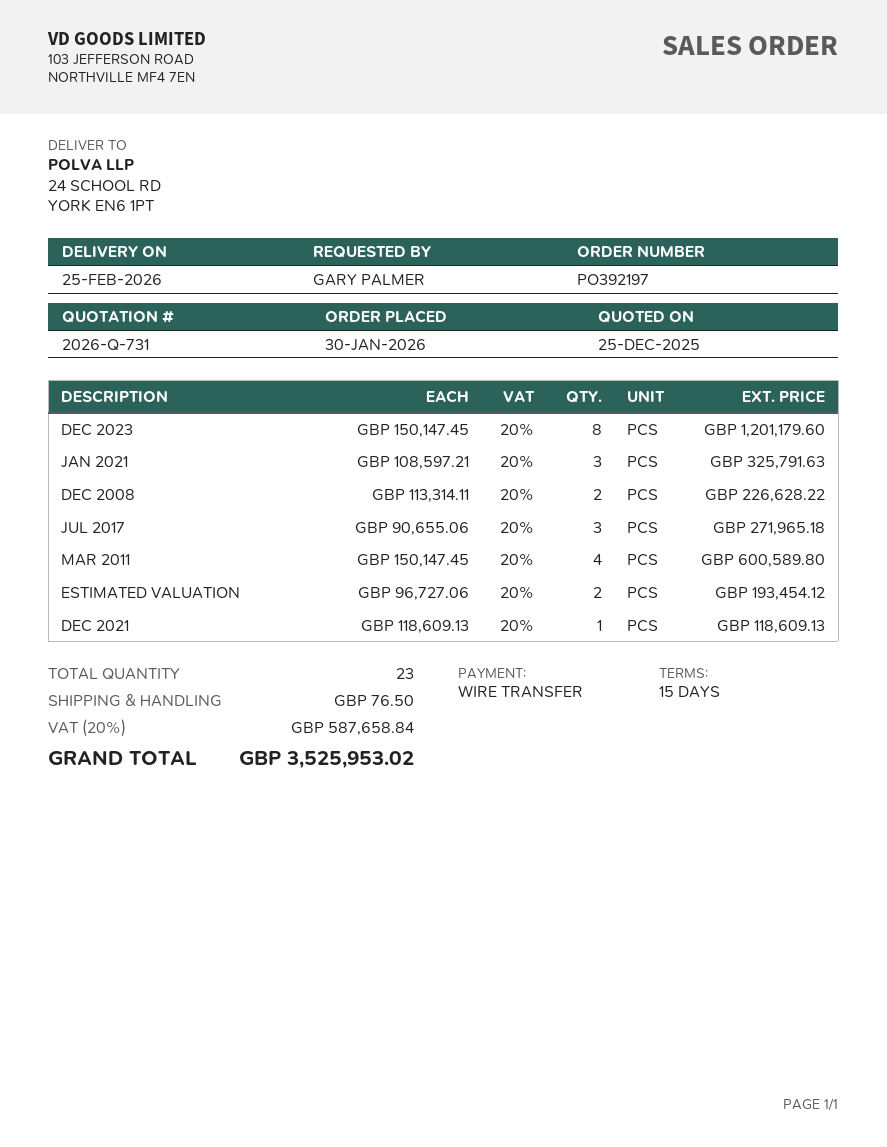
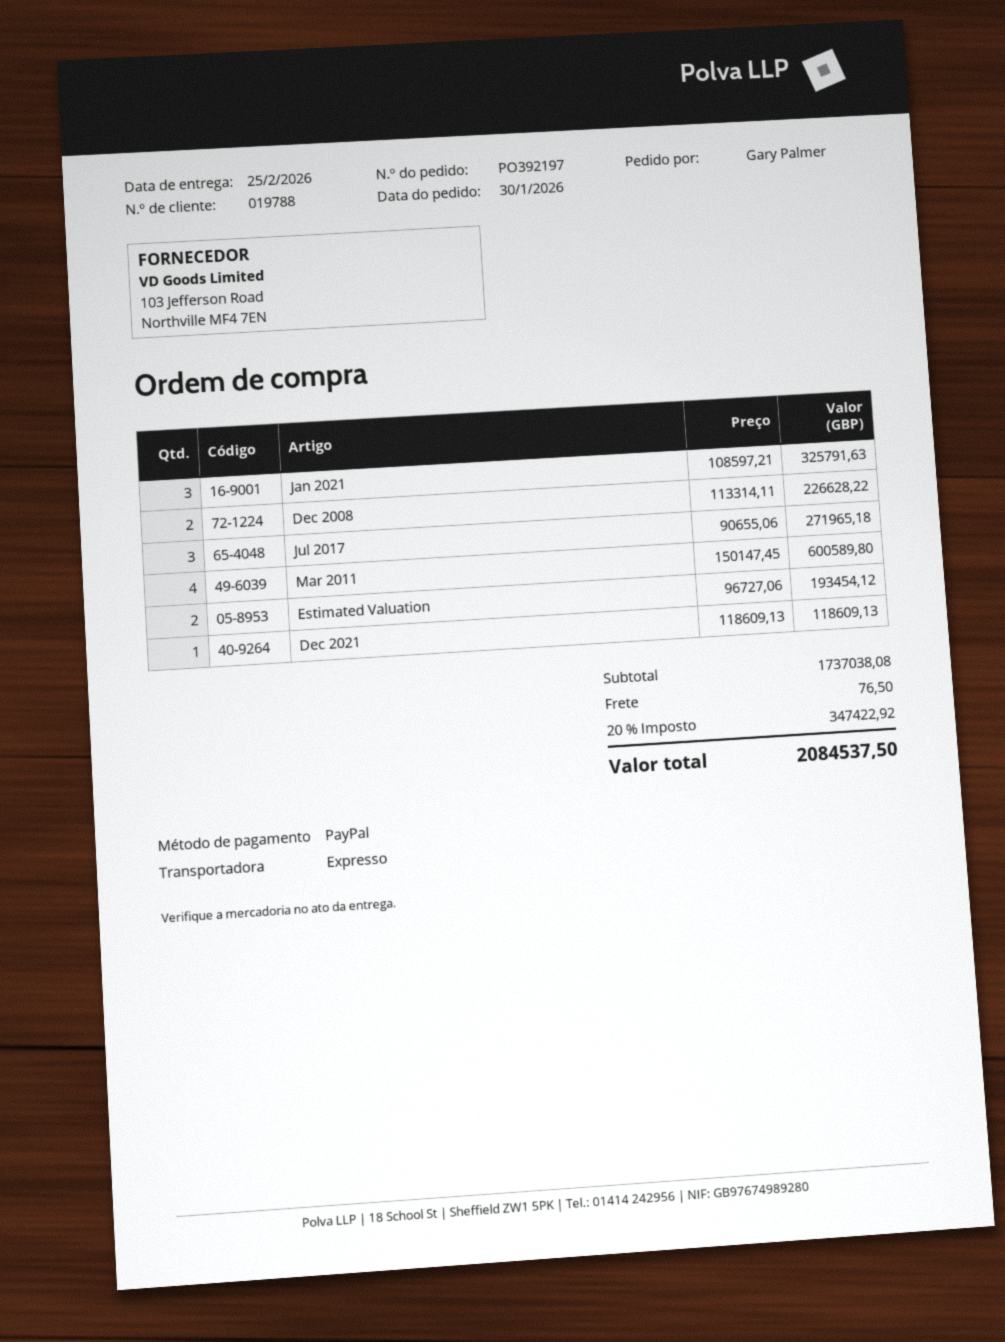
payment method: bank transfer -> PayPal
DEC 2023: 8 x 150147.45 = 1201179.60 -> none
tax: 20% = 587658.84 -> 20% = 347422.92
total: 3525953.02 -> 2084537.50

